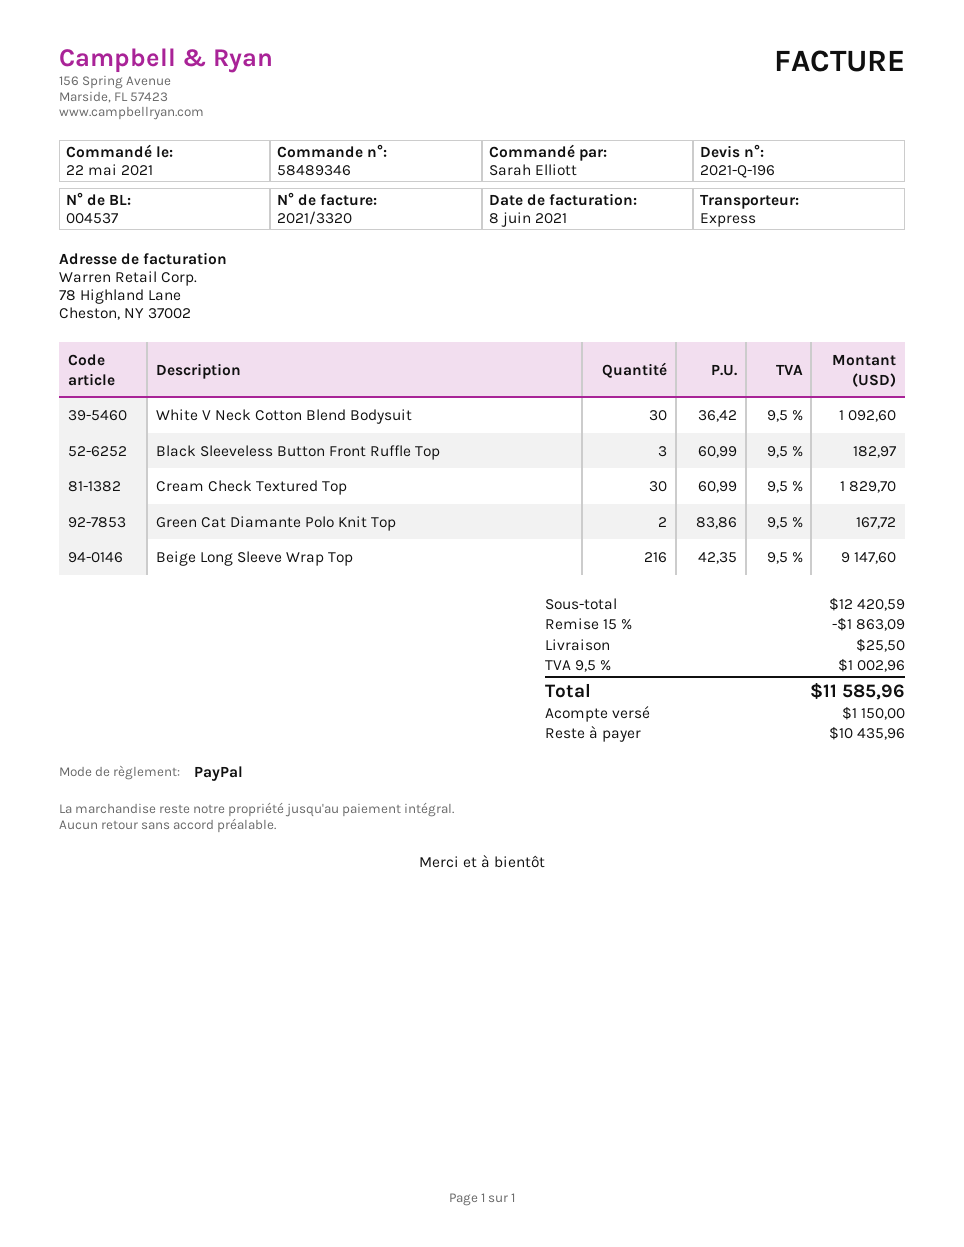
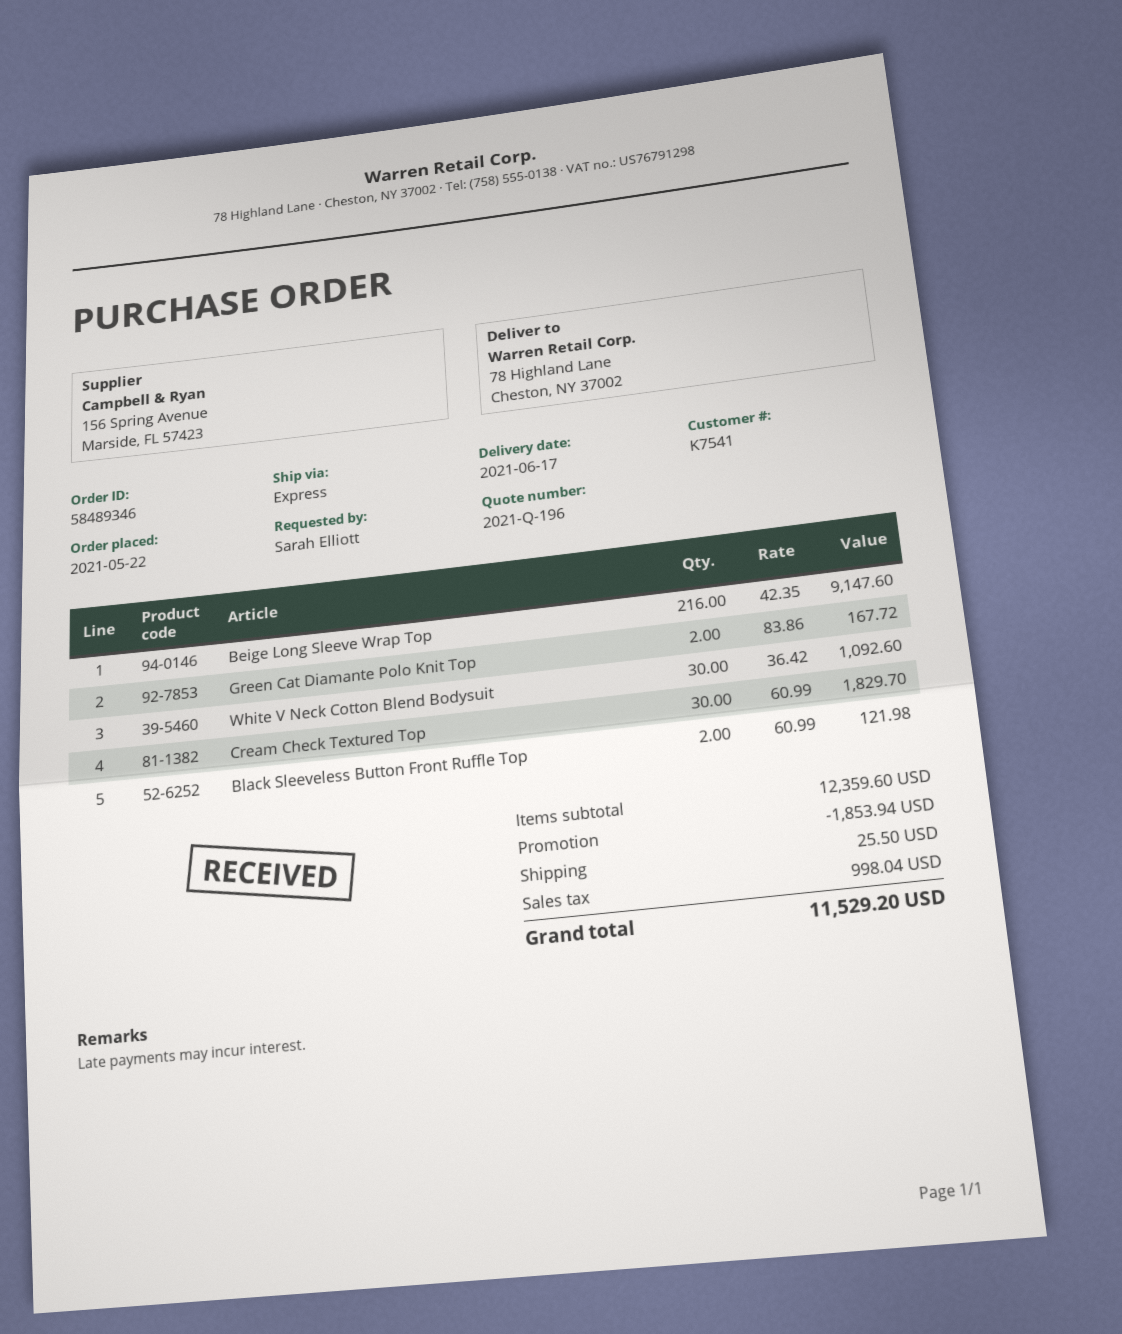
Black Sleeveless Button Front Ruffle Top: 3 x 60.99 = 182.97 -> 2 x 60.99 = 121.98
subtotal: 12420.59 -> 12359.60
discount: 1863.09 -> 1853.94
tax: 1002.96 -> 998.04
total: 11585.96 -> 11529.20

